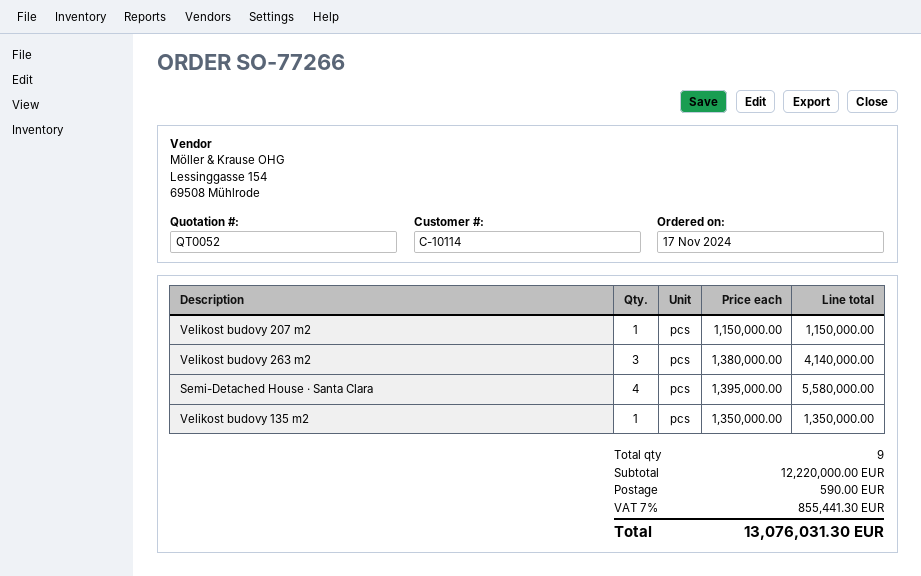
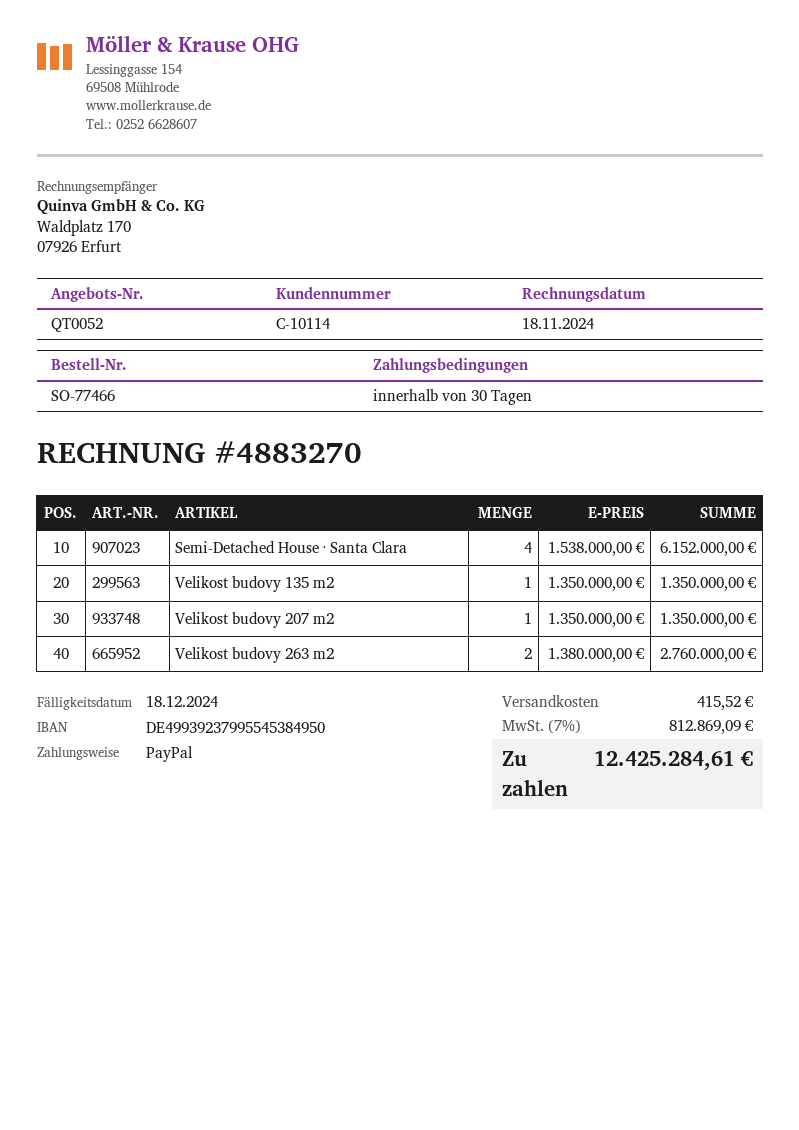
order number: SO-77266 -> SO-77466
Velikost budovy 207 m2: 1 x 1150000.00 = 1150000.00 -> 1 x 1350000.00 = 1350000.00
Velikost budovy 263 m2: 3 x 1380000.00 = 4140000.00 -> 2 x 1380000.00 = 2760000.00
Semi-Detached House · Santa Clara: 4 x 1395000.00 = 5580000.00 -> 4 x 1538000.00 = 6152000.00
shipping: 590.00 -> 415.52
tax: 7% = 855441.30 -> 7% = 812869.09
total: 13076031.30 -> 12425284.61

